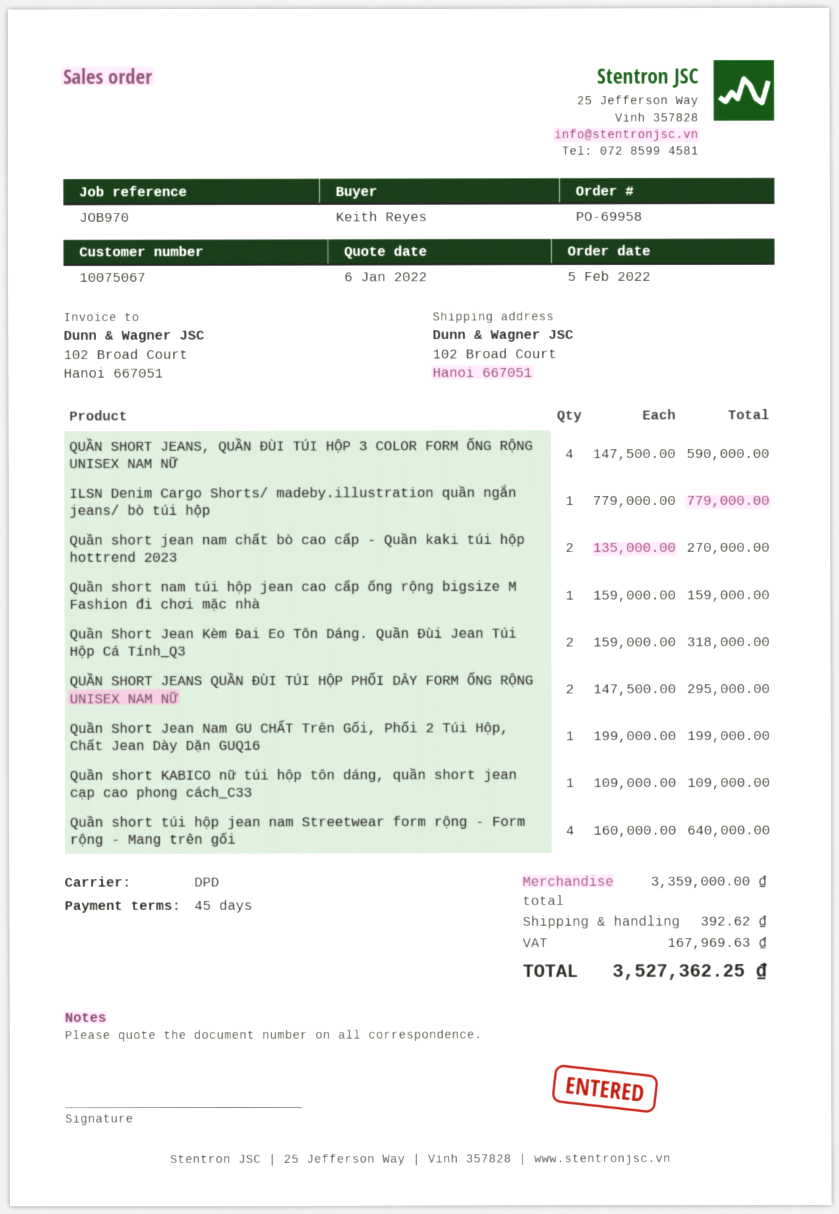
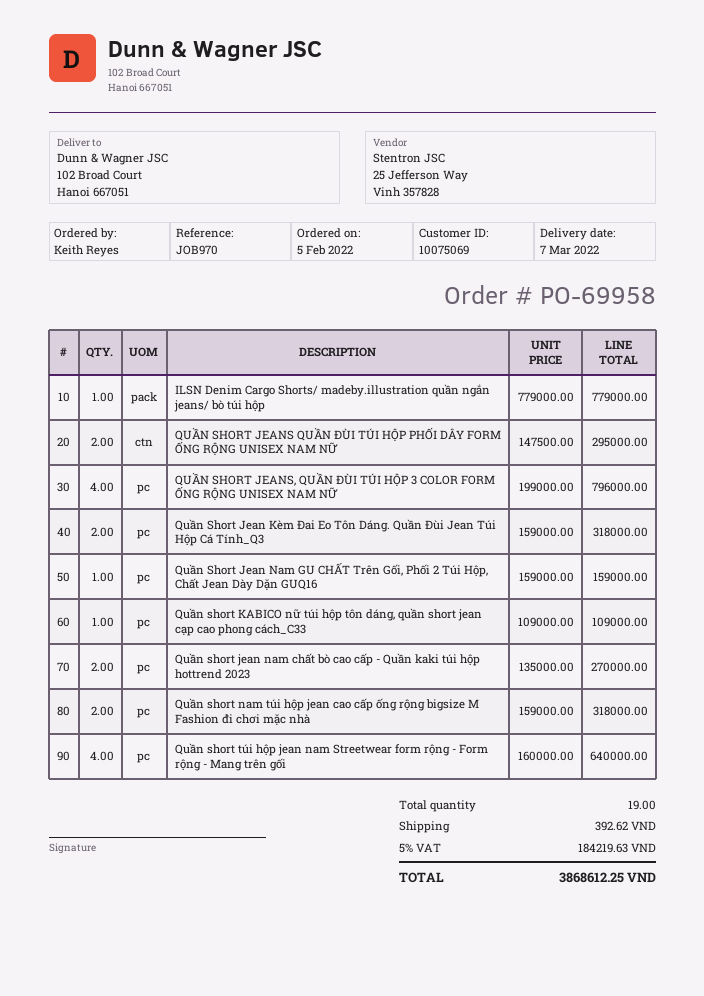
customer number: 10075067 -> 10075069
QUẦN SHORT JEANS, QUẦN ĐÙI TÚI HỘP 3 COLOR FORM ỐNG RỘNG UNISEX NAM NỮ: 4 x 147500.00 = 590000.00 -> 4 x 199000.00 = 796000.00
Quần short nam túi hộp jean cao cấp ống rộng bigsize M Fashion đi chơi mặc nhà: 1 x 159000.00 = 159000.00 -> 2 x 159000.00 = 318000.00
Quần Short Jean Nam GU CHẤT Trên Gối, Phối 2 Túi Hộp, Chất Jean Dày Dặn GUQ16: 1 x 199000.00 = 199000.00 -> 1 x 159000.00 = 159000.00
tax: 167969.63 -> 184219.63
total: 3527362.25 -> 3868612.25

